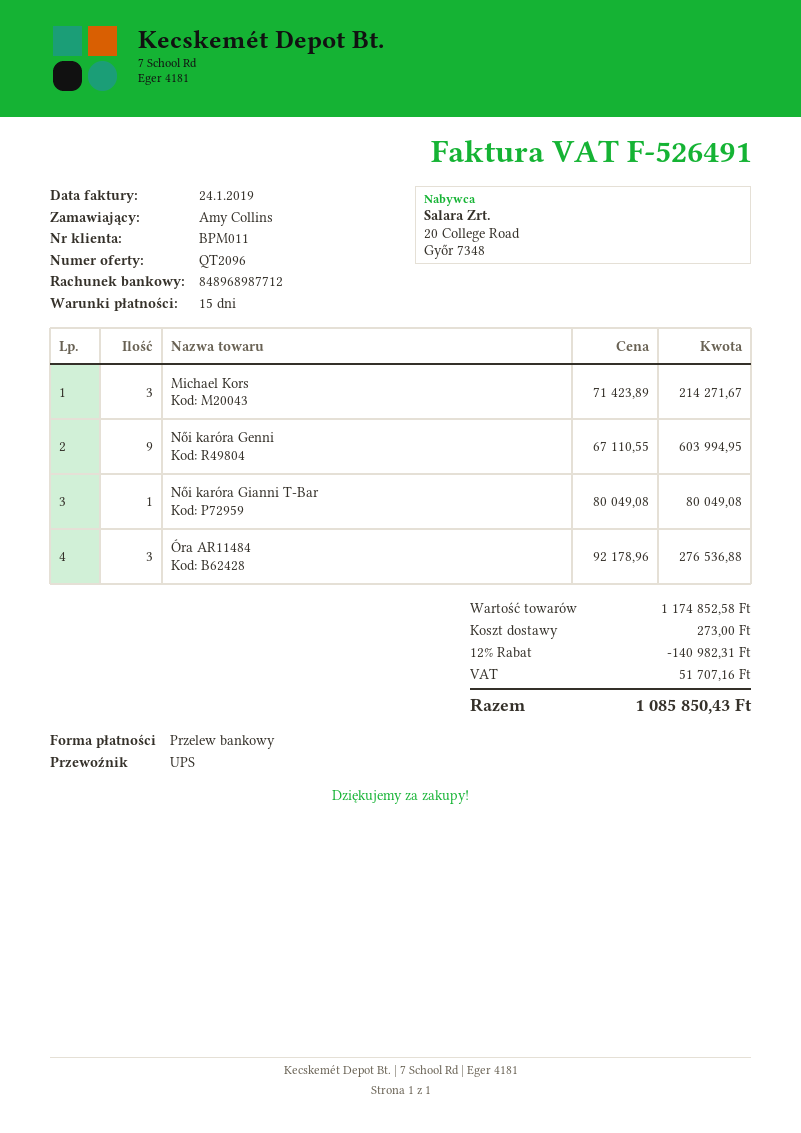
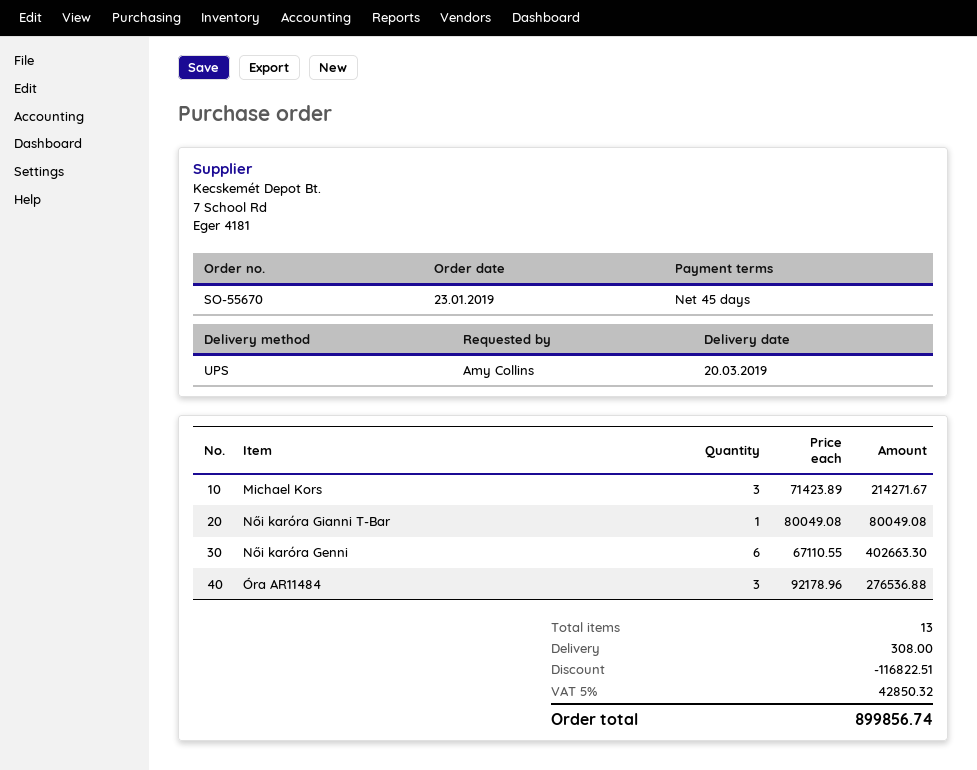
payment terms: 15 days -> 45 days
Női karóra Genni: 9 x 67110.55 = 603994.95 -> 6 x 67110.55 = 402663.30
discount: 140982.31 -> 116822.51
shipping: 273.00 -> 308.00
tax: 51707.16 -> 42850.32
total: 1085850.43 -> 899856.74

